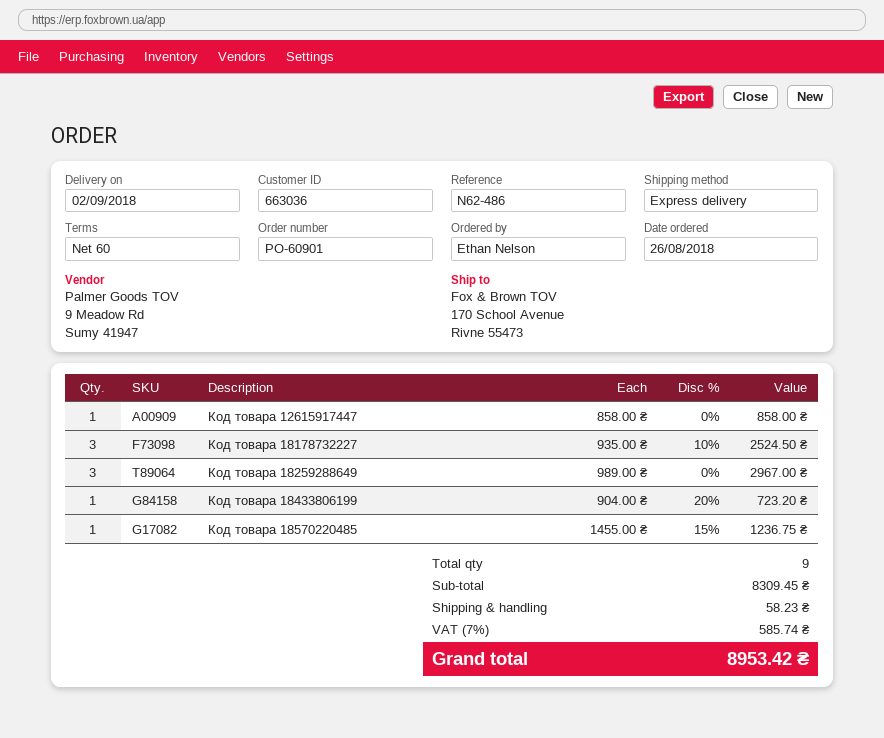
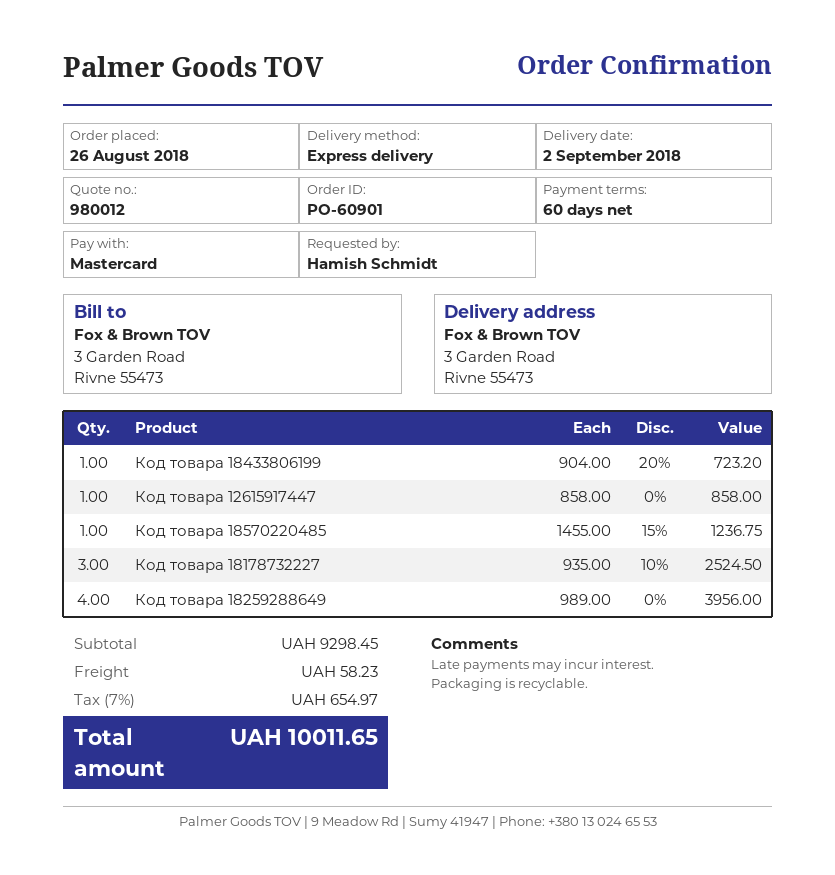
ordered by: Ethan Nelson -> Hamish Schmidt
ship to: 170 School Avenue, Rivne 55473 -> 3 Garden Road, Rivne 55473
Код товара 18259288649: 3 x 989.00 = 2967.00 -> 4 x 989.00 = 3956.00
subtotal: 8309.45 -> 9298.45
tax: 7% = 585.74 -> 7% = 654.97
total: 8953.42 -> 10011.65

